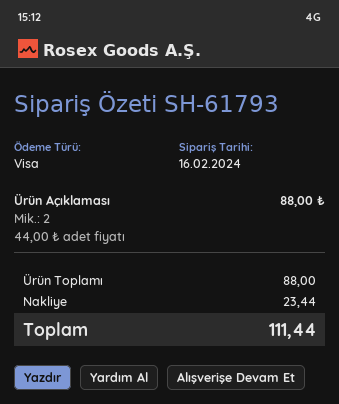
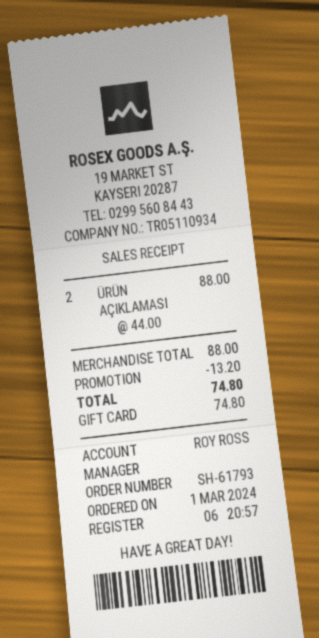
order date: 2024-02-16 -> 2024-03-01
payment method: Visa -> gift card
discount: none -> 13.20
shipping: 23.44 -> none
total: 111.44 -> 74.80

